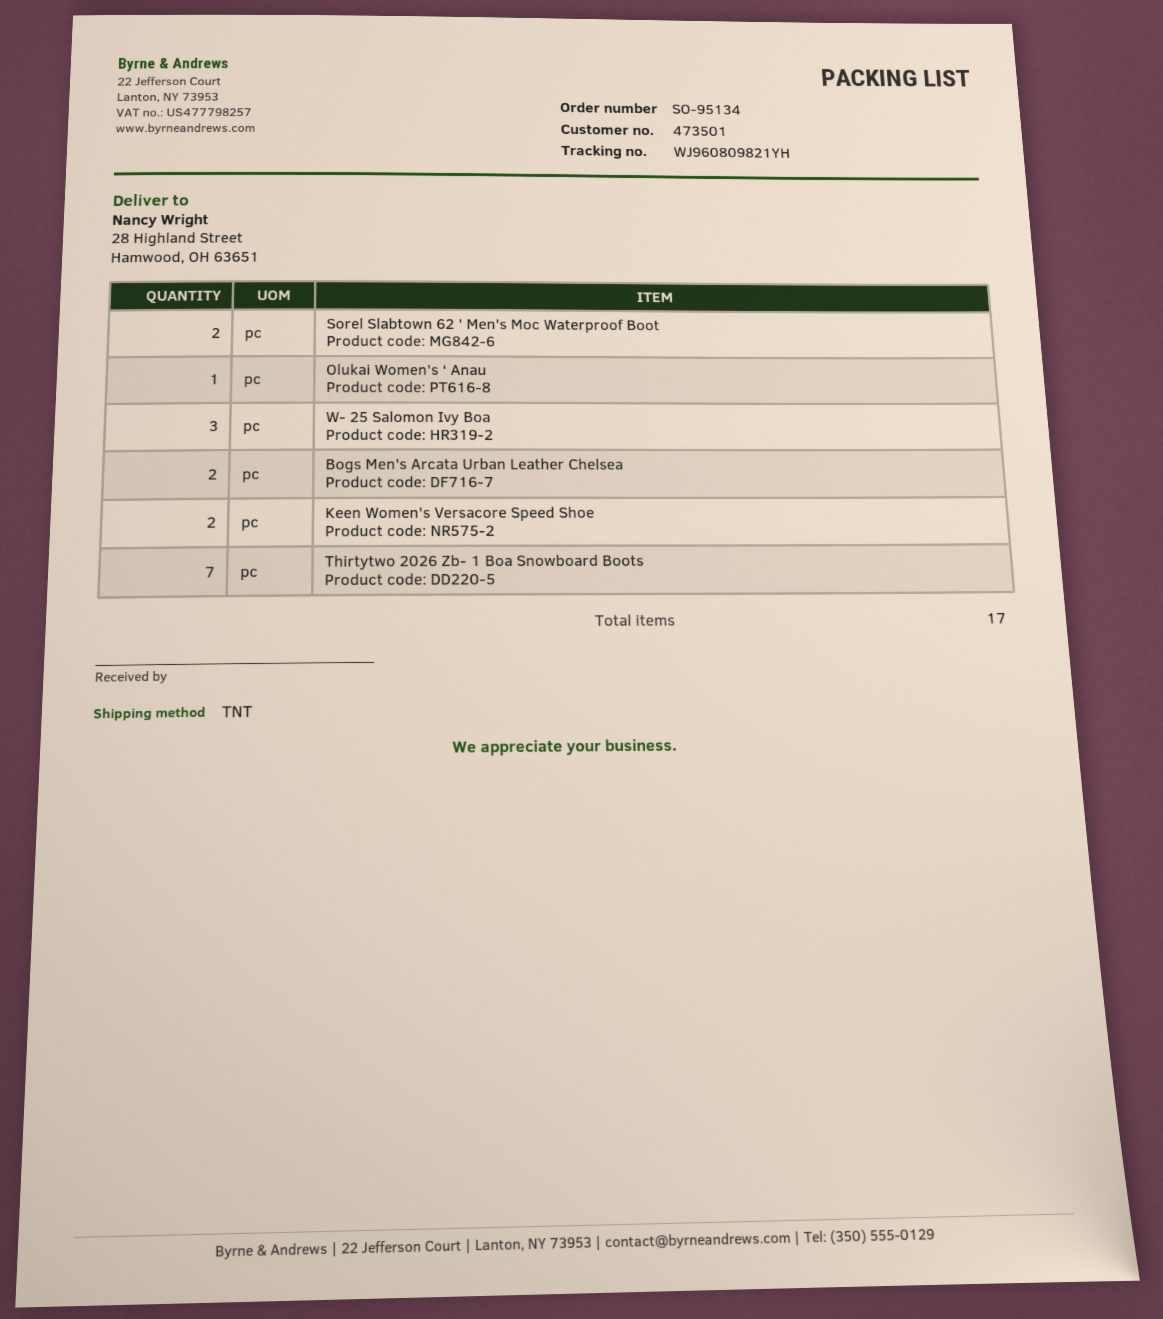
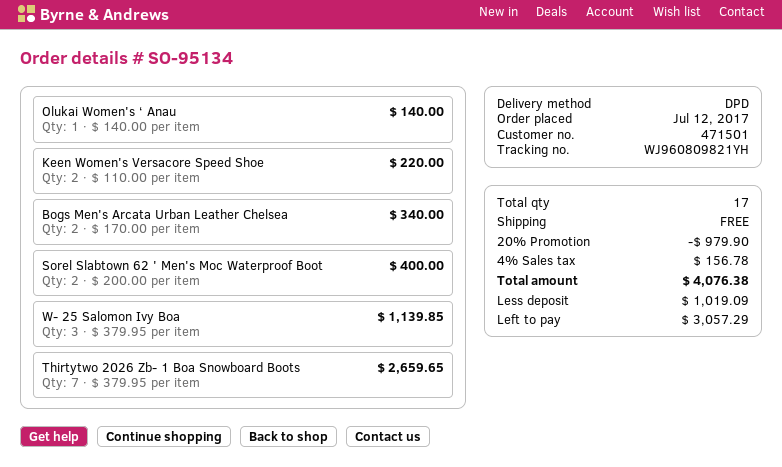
customer number: 473501 -> 471501
shipping method: TNT -> DPD

